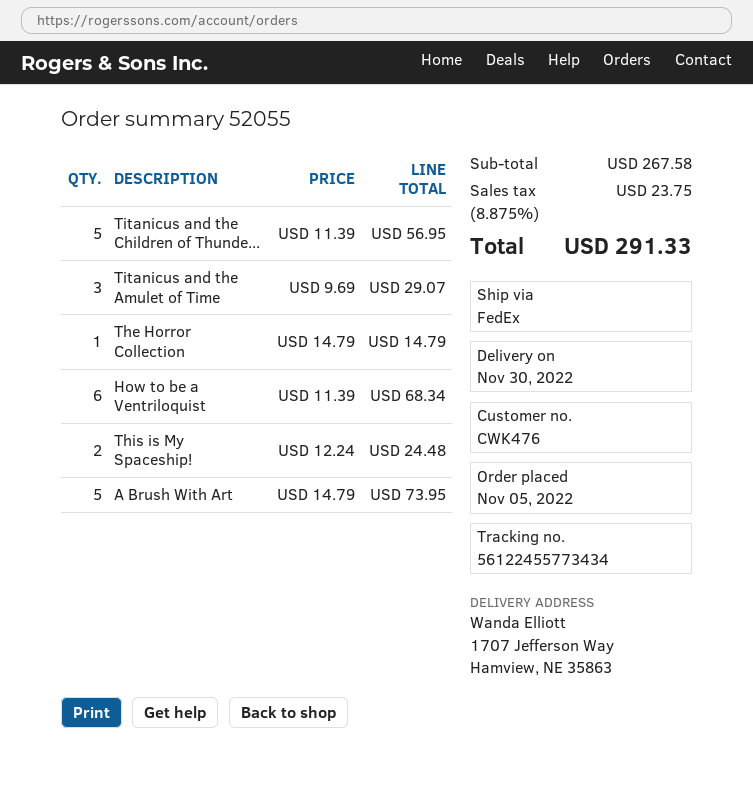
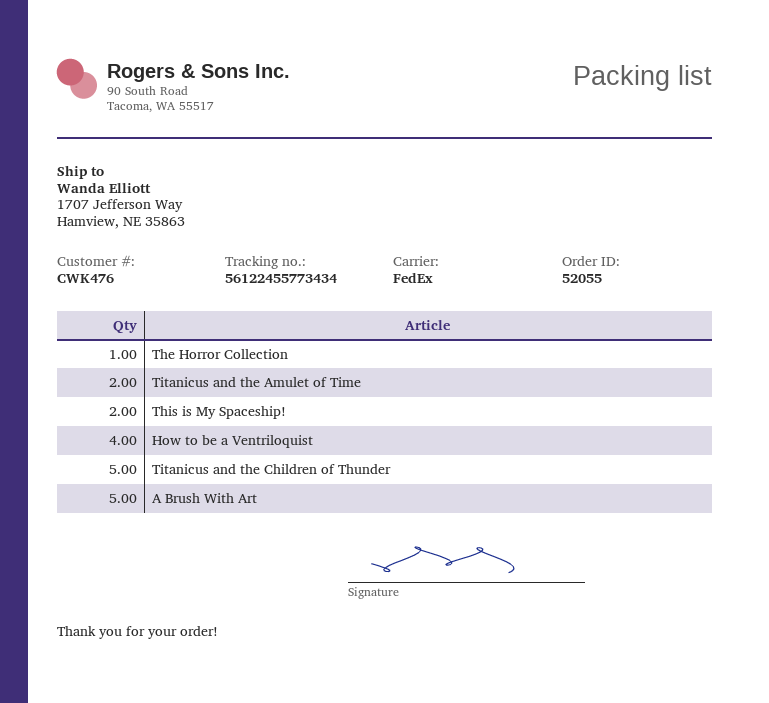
Titanicus and the Amulet of Time: 3 -> 2
How to be a Ventriloquist: 6 -> 4

